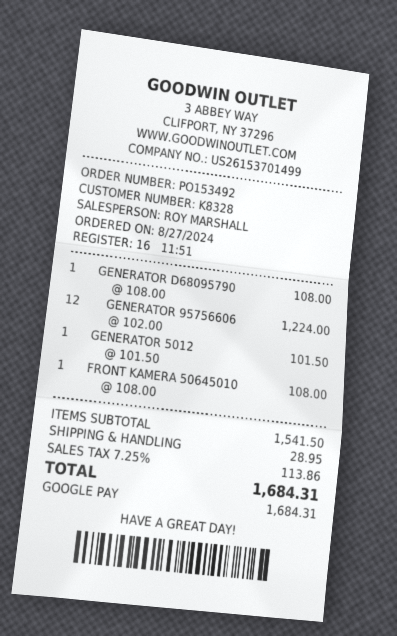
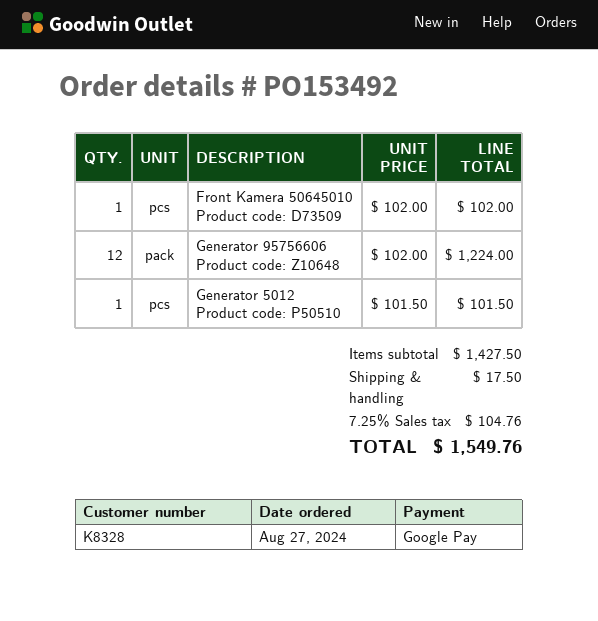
GENERATOR D68095790: 1 x 108.00 = 108.00 -> none
FRONT KAMERA 50645010: 1 x 108.00 = 108.00 -> 1 x 102.00 = 102.00
subtotal: 1541.50 -> 1427.50
shipping: 28.95 -> 17.50
tax: 7.25% = 113.86 -> 7.25% = 104.76
total: 1684.31 -> 1549.76

